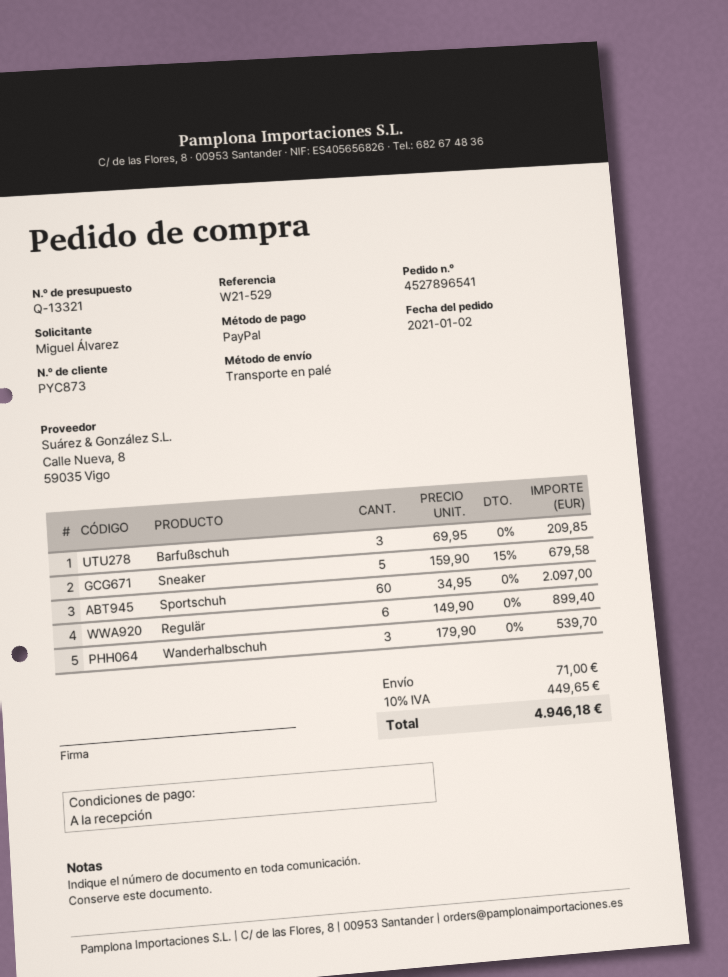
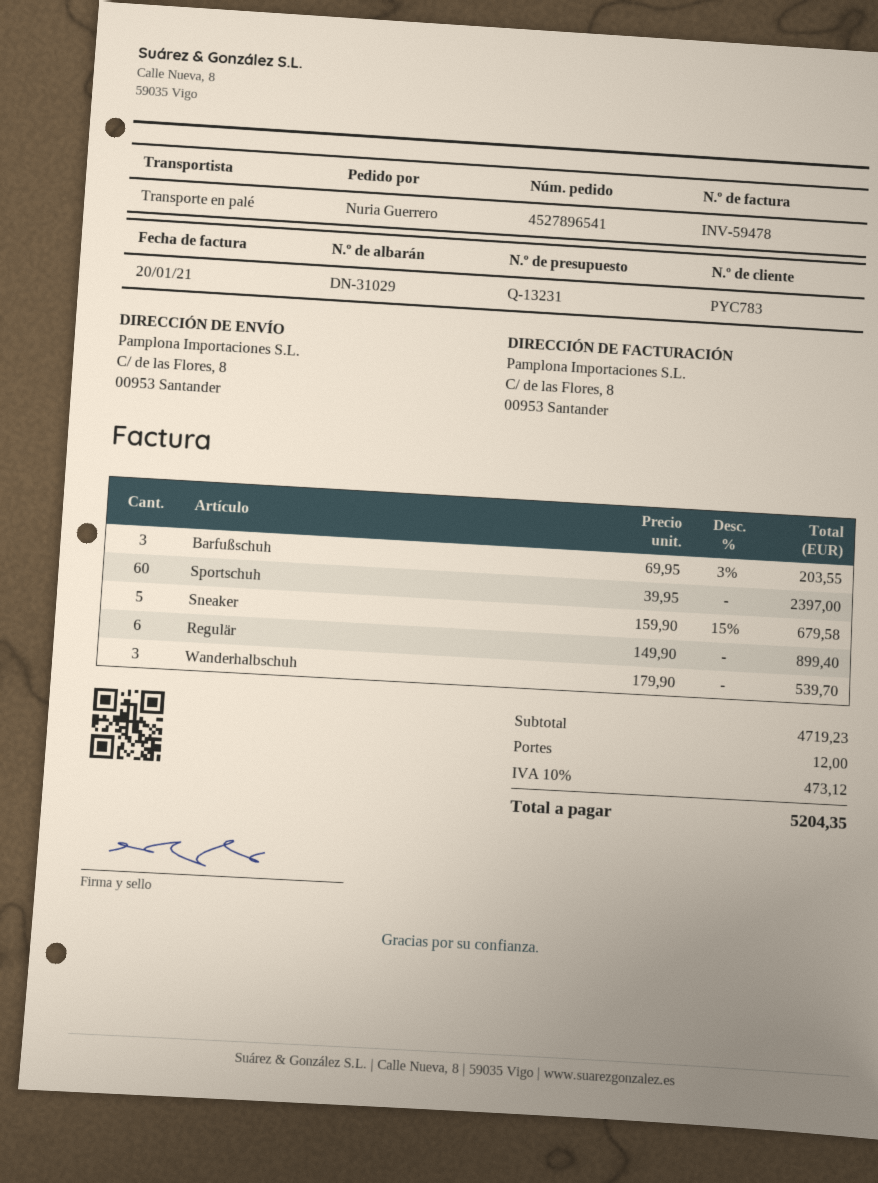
quote number: Q-13321 -> Q-13231
customer number: PYC873 -> PYC783
ordered by: Miguel Álvarez -> Nuria Guerrero
Barfußschuh: 3 x 69.95 = 209.85 -> 3 x 69.95 - 3% = 203.55
Sportschuh: 60 x 34.95 = 2097.00 -> 60 x 39.95 = 2397.00
shipping: 71.00 -> 12.00
tax: 10% = 449.65 -> 10% = 473.12
total: 4946.18 -> 5204.35

